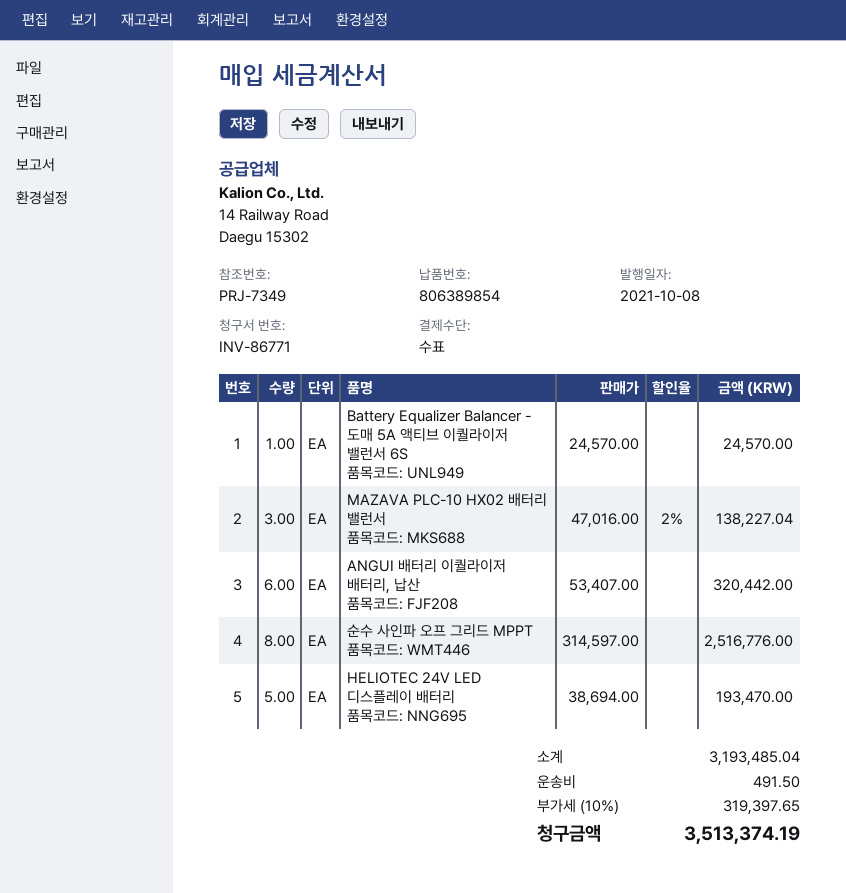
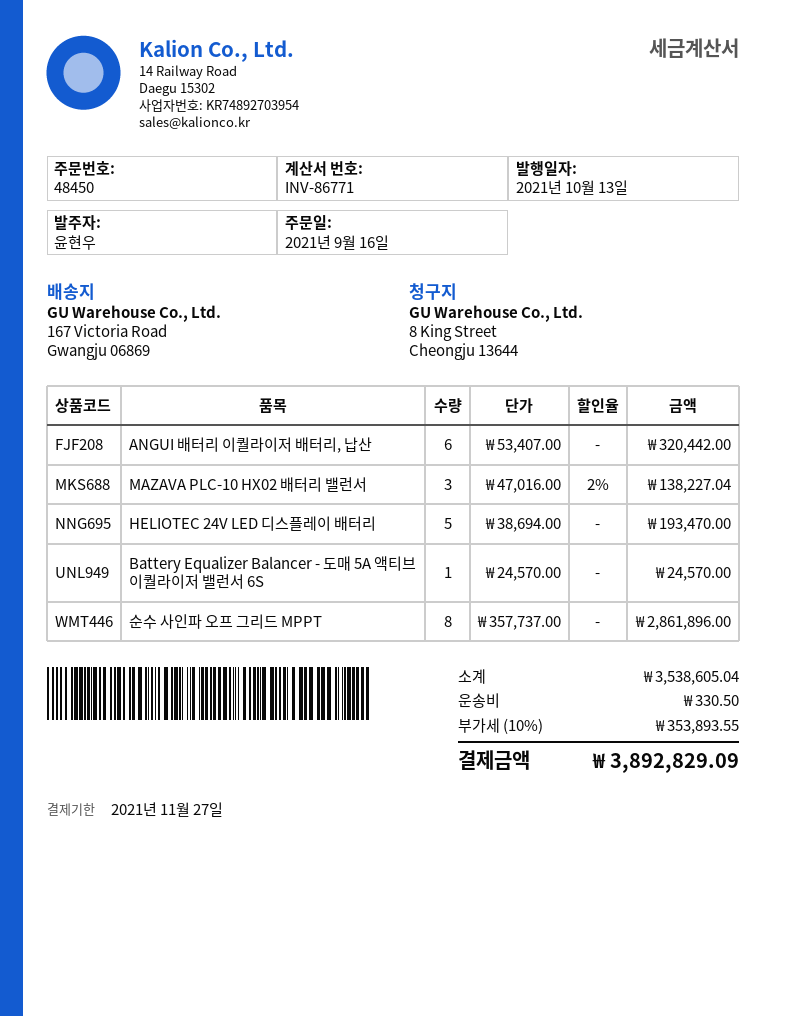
invoice date: 2021-10-08 -> 2021-10-13
순수 사인파 오프 그리드 MPPT: 8 x 314597.00 = 2516776.00 -> 8 x 357737.00 = 2861896.00
subtotal: 3193485.04 -> 3538605.04
shipping: 491.50 -> 330.50
tax: 10% = 319397.65 -> 10% = 353893.55
total: 3513374.19 -> 3892829.09

